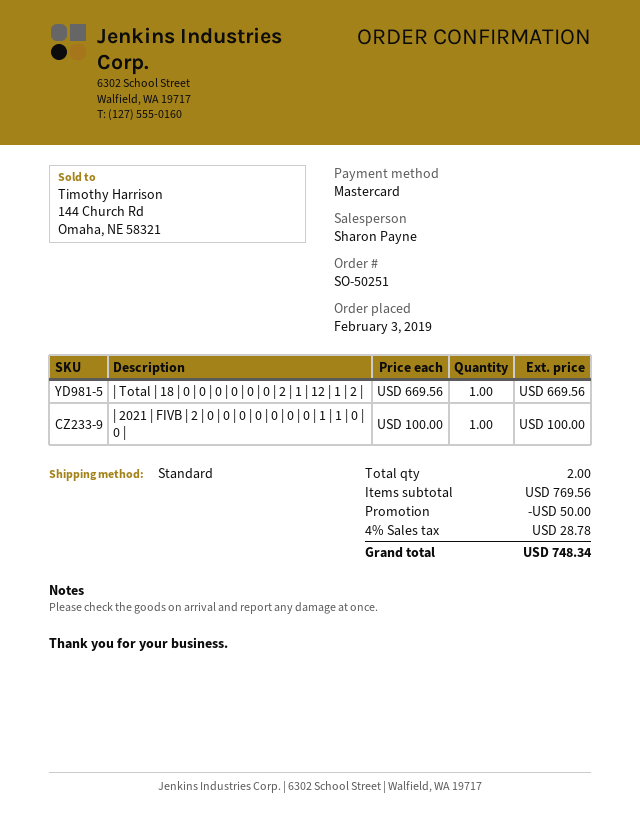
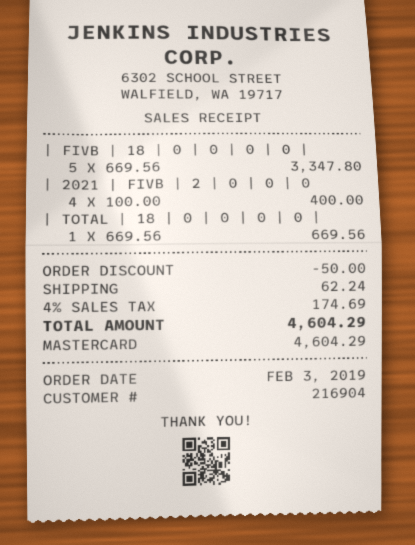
| 2021 | FIVB | 2 | 0 | 0 | 0 | 0 | 0 | 0 | 0 | 1 | 1 | 0 | 0 |: 1 x 100.00 = 100.00 -> 4 x 100.00 = 400.00
| FIVB | 18 | 0 | 0 | 0 | 0 |: none -> 5 x 669.56 = 3347.80
shipping: none -> 62.24
tax: 4% = 28.78 -> 4% = 174.69
total: 748.34 -> 4604.29

